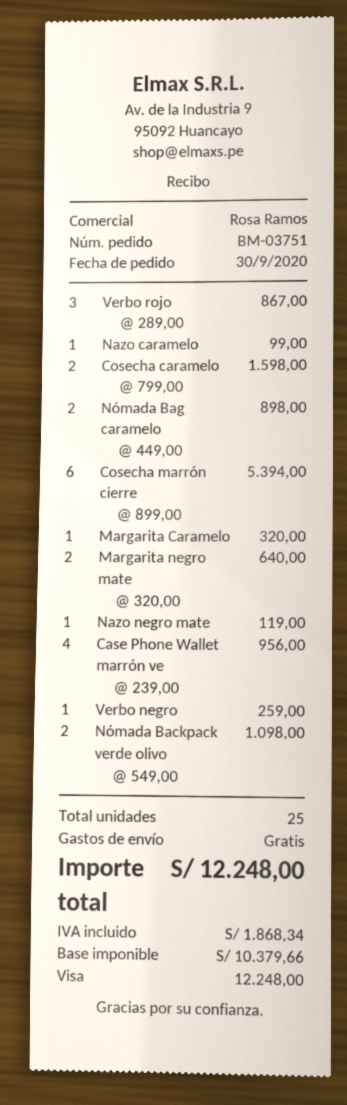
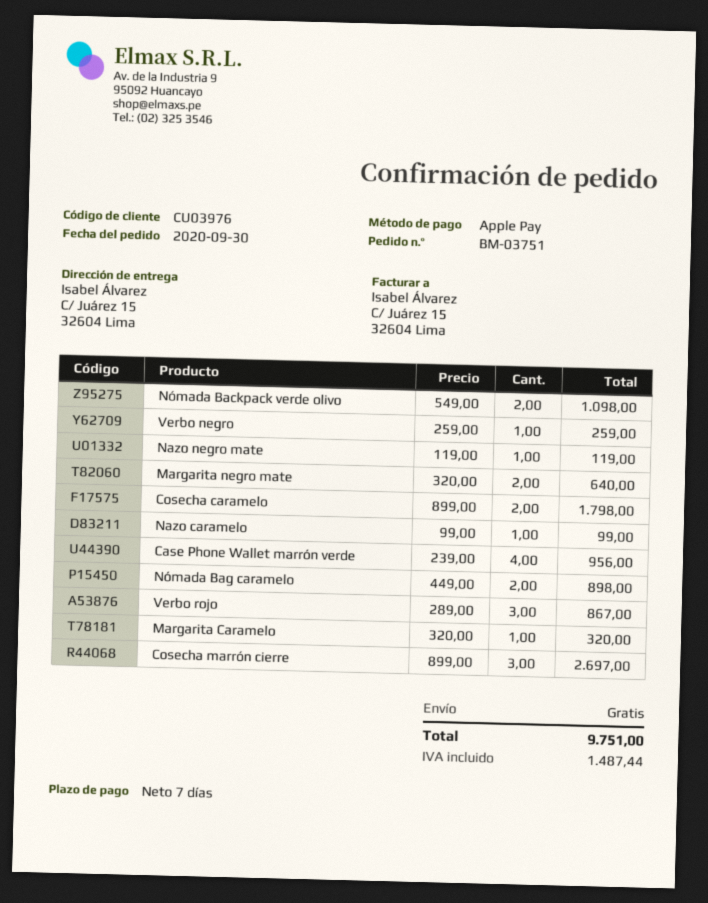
payment method: Visa -> Apple Pay
Cosecha caramelo: 2 x 799.00 = 1598.00 -> 2 x 899.00 = 1798.00
Cosecha marrón cierre: 6 x 899.00 = 5394.00 -> 3 x 899.00 = 2697.00
tax: 1868.34 -> 1487.44
total: 12248.00 -> 9751.00

